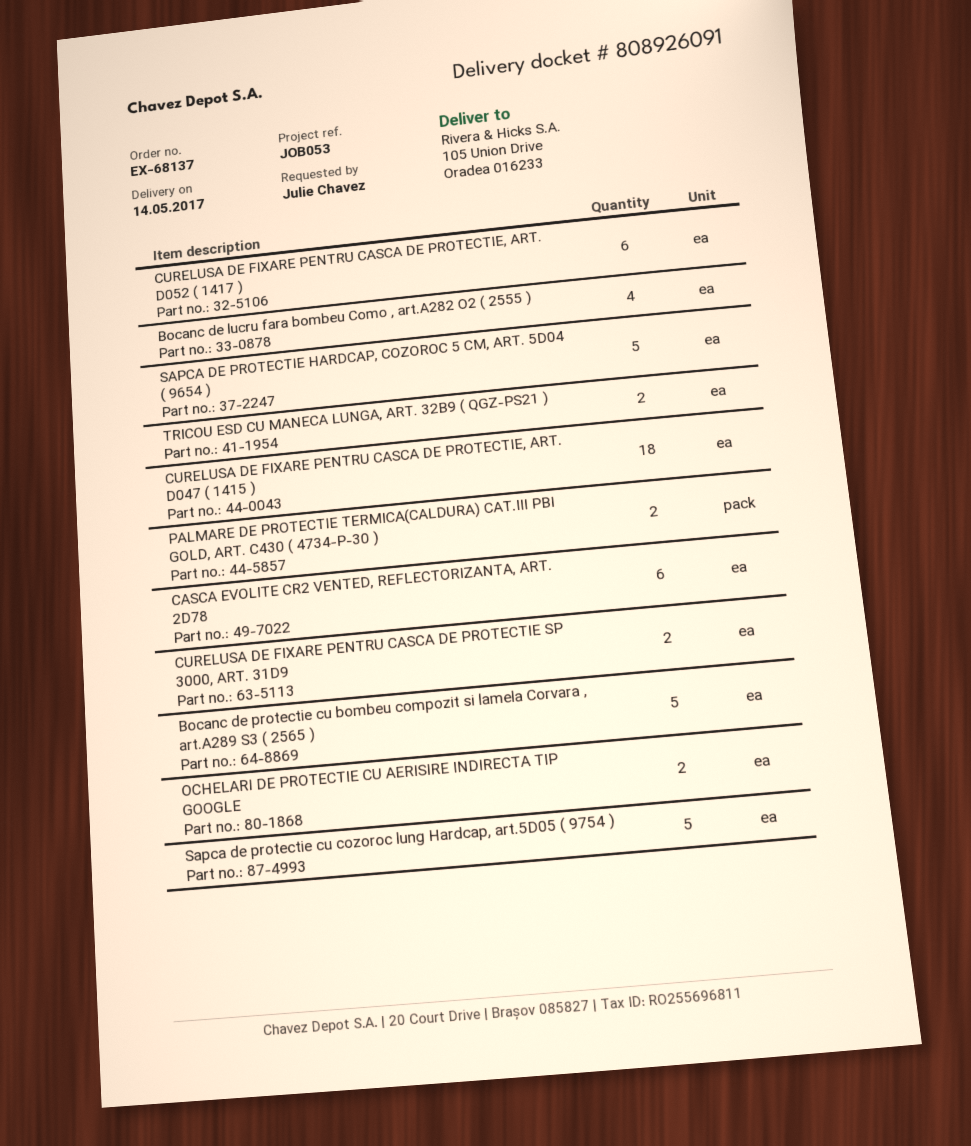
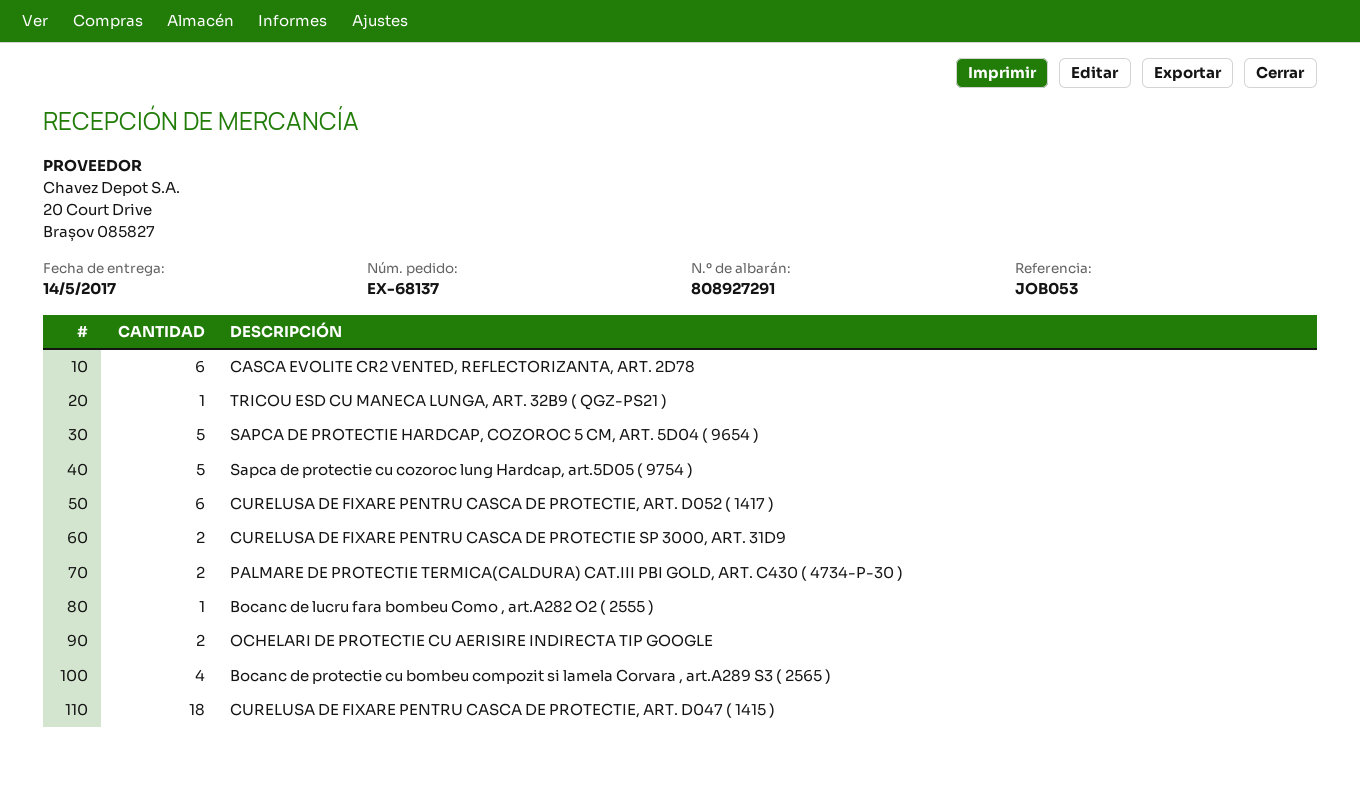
delivery note number: 808926091 -> 808927291
Bocanc de lucru fara bombeu Como , art.A282 O2 ( 2555 ): 4 -> 1
TRICOU ESD CU MANECA LUNGA, ART. 32B9 ( QGZ-PS21 ): 2 -> 1
Bocanc de protectie cu bombeu compozit si lamela Corvara , art.A289 S3 ( 2565 ): 5 -> 4

